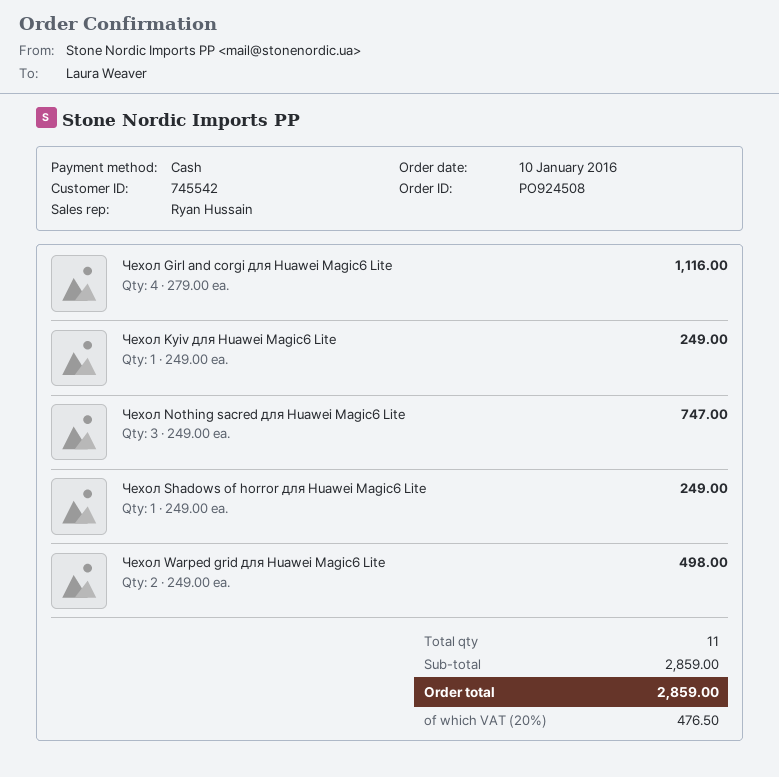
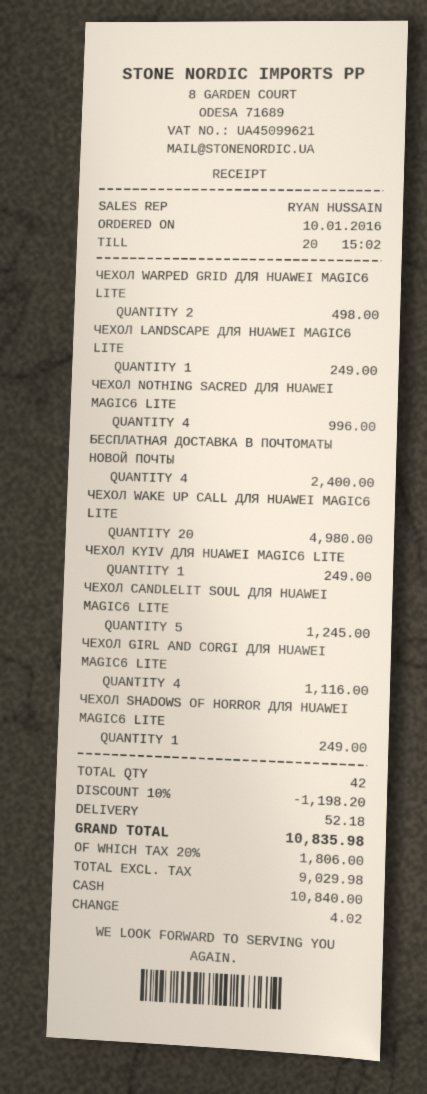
Чехол Nothing sacred для Huawei Magic6 Lite: 3 for 747.00 -> 4 for 996.00
ЧЕХОЛ LANDSCAPE ДЛЯ HUAWEI MAGIC6 LITE: none -> 1 for 249.00
БЕСПЛАТНАЯ ДОСТАВКА В ПОЧТОМАТЫ НОВОЙ ПОЧТЫ: none -> 4 for 2400.00
ЧЕХОЛ WAKE UP CALL ДЛЯ HUAWEI MAGIC6 LITE: none -> 20 for 4980.00
ЧЕХОЛ CANDLELIT SOUL ДЛЯ HUAWEI MAGIC6 LITE: none -> 5 for 1245.00
total quantity: 11 -> 42
discount: none -> 10% = 1198.20
shipping: none -> 52.18
tax: 20% = 476.50 -> 20% = 1806.00
total: 2859.00 -> 10835.98

